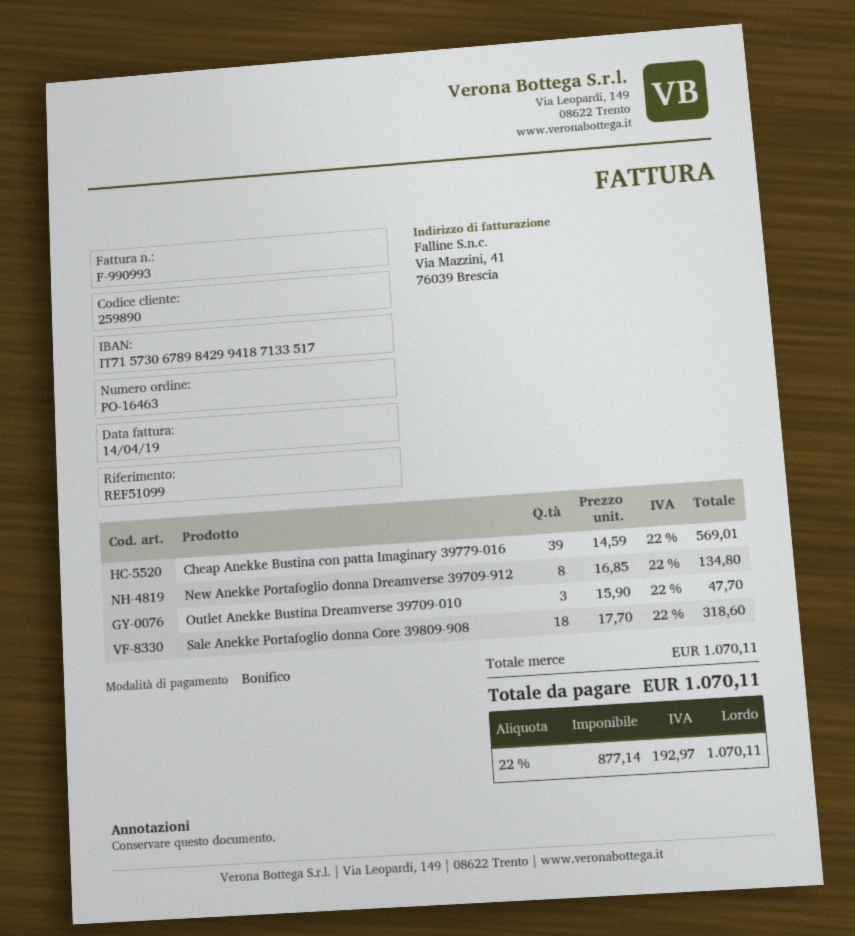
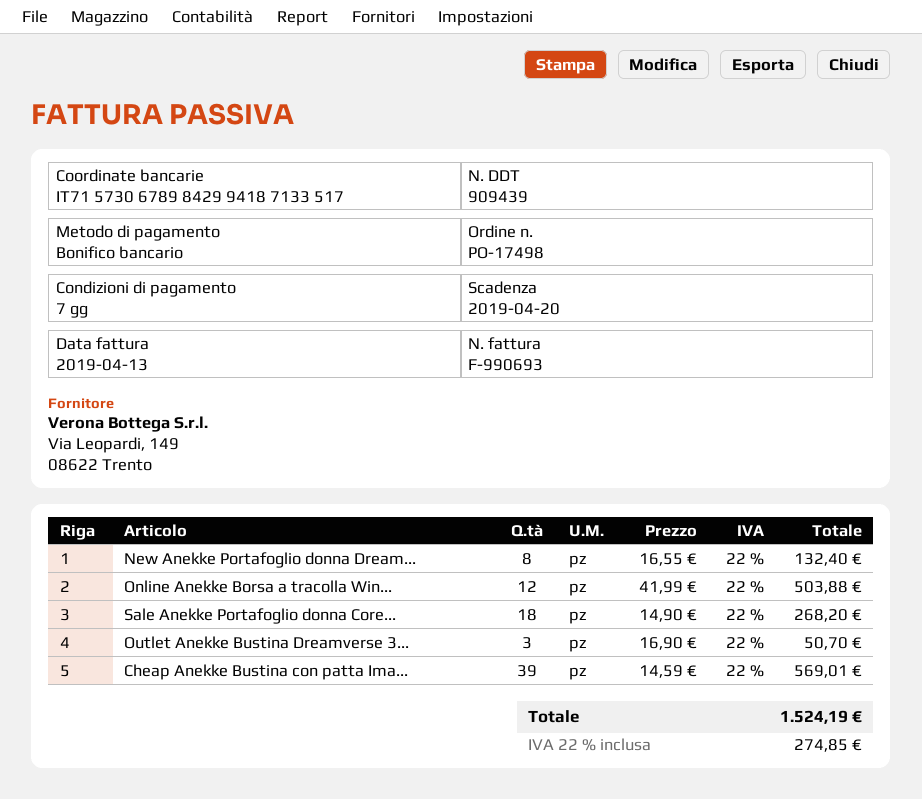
order number: PO-16463 -> PO-17498
invoice number: F-990993 -> F-990693
invoice date: 2019-04-14 -> 2019-04-13
New Anekke Portafoglio donna Dreamverse 39709-912: 8 x 16.85 = 134.80 -> 8 x 16.55 = 132.40
Outlet Anekke Bustina Dreamverse 39709-010: 3 x 15.90 = 47.70 -> 3 x 16.90 = 50.70
Sale Anekke Portafoglio donna Core 39809-908: 18 x 17.70 = 318.60 -> 18 x 14.90 = 268.20
Online Anekke Borsa a tracolla Win...: none -> 12 x 41.99 = 503.88
tax: 22% = 192.97 -> 22% = 274.85
total: 1070.11 -> 1524.19

